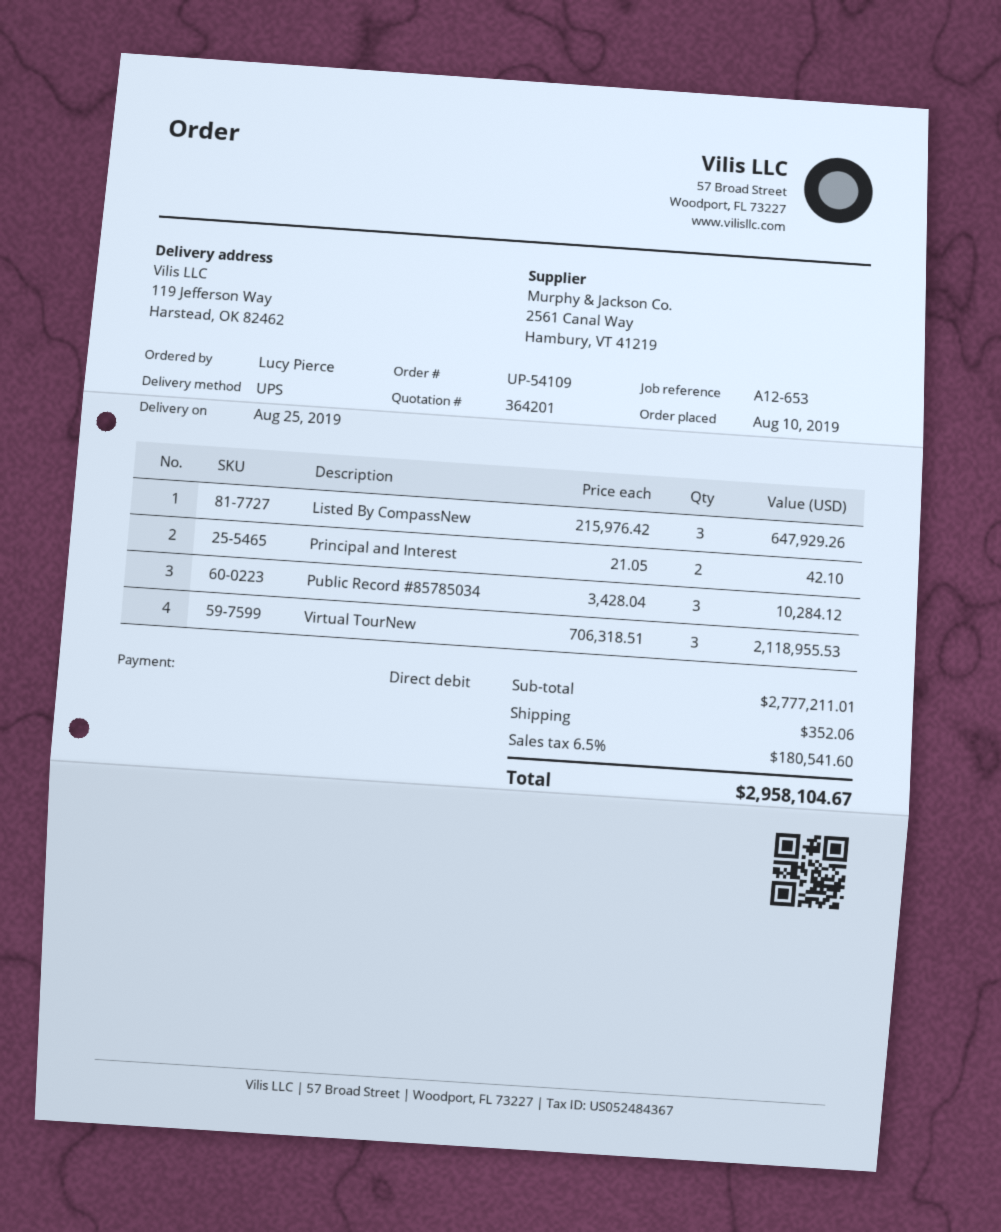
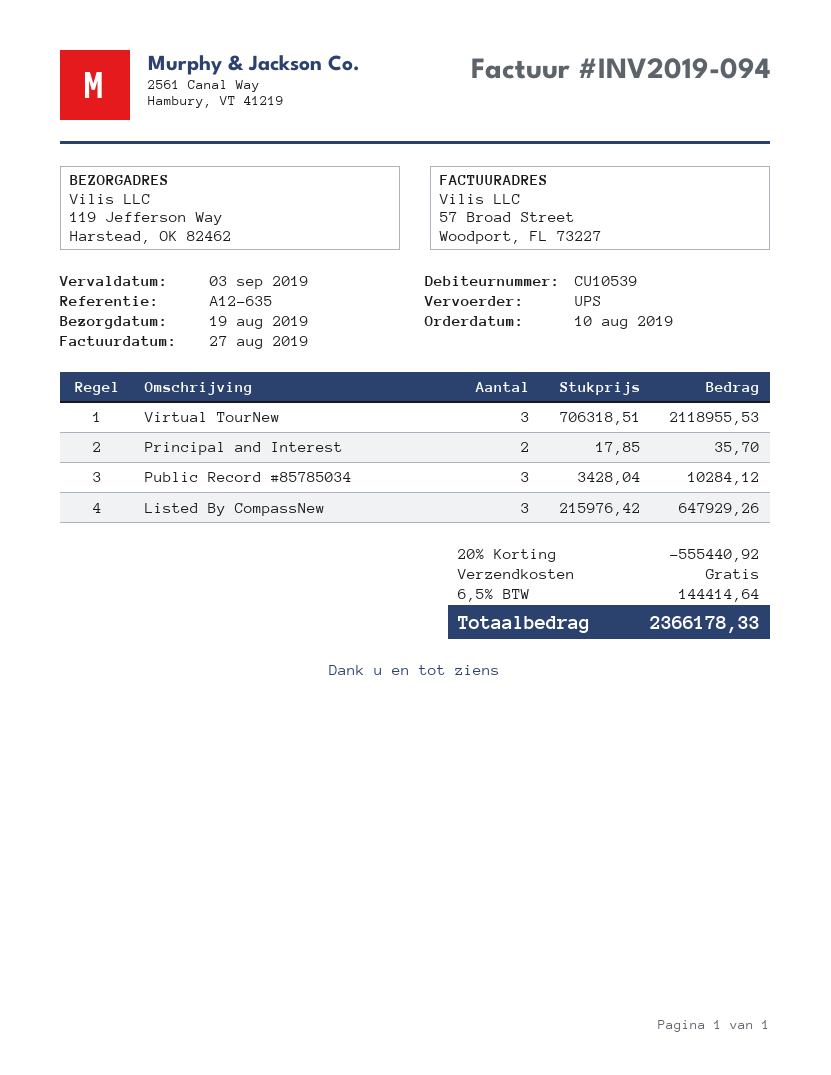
delivery date: 2019-08-25 -> 2019-08-19
reference: A12-653 -> A12-635
Principal and Interest: 2 x 21.05 = 42.10 -> 2 x 17.85 = 35.70
discount: none -> 20% = 555440.92
shipping: 352.06 -> 0.00
tax: 6.5% = 180541.60 -> 6.5% = 144414.64
total: 2958104.67 -> 2366178.33

